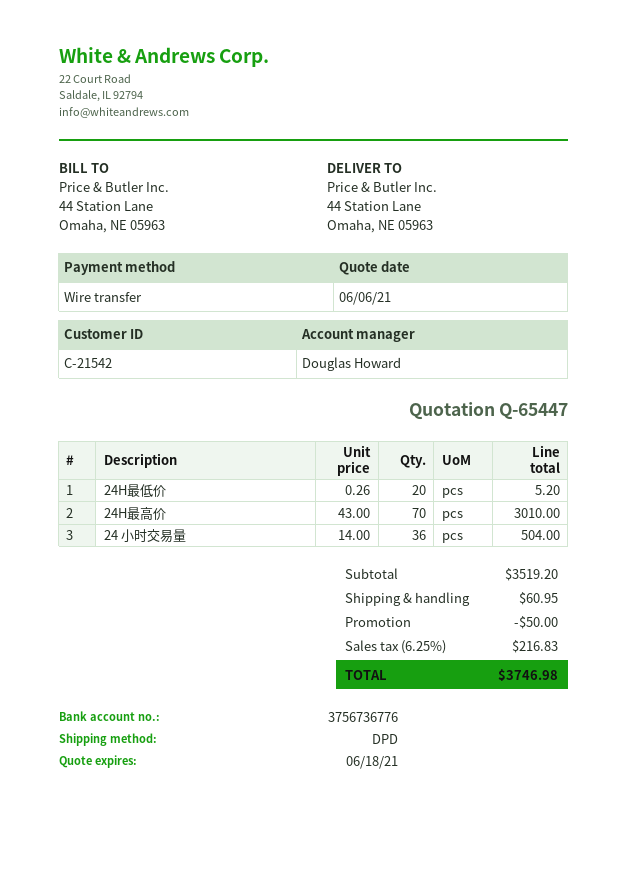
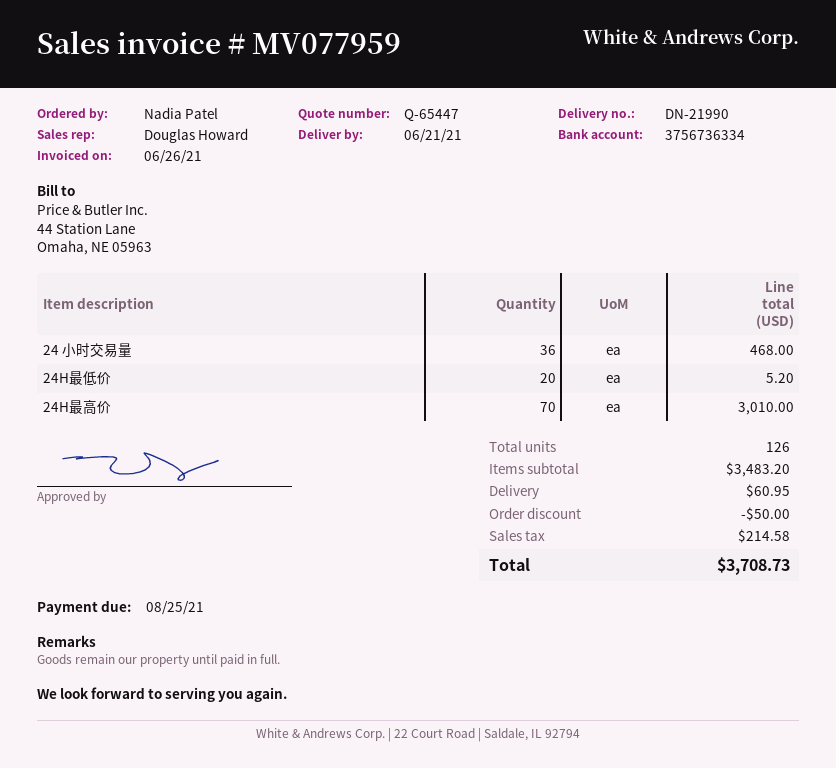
bank account: 3756736776 -> 3756736334
24 小时交易量: 36 for 504.00 -> 36 for 468.00
subtotal: 3519.20 -> 3483.20
tax: 216.83 -> 214.58
total: 3746.98 -> 3708.73

